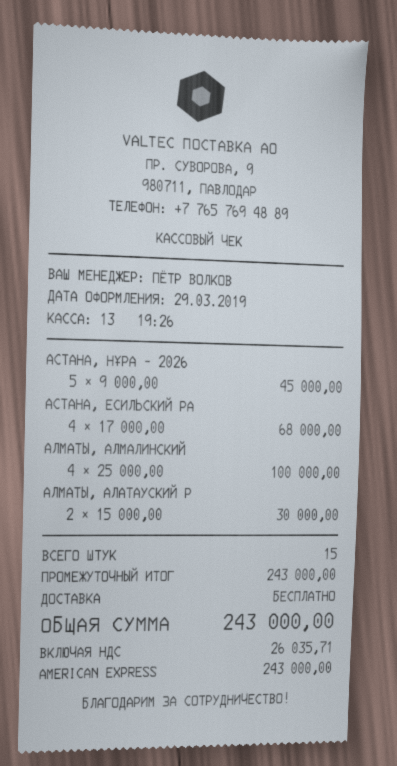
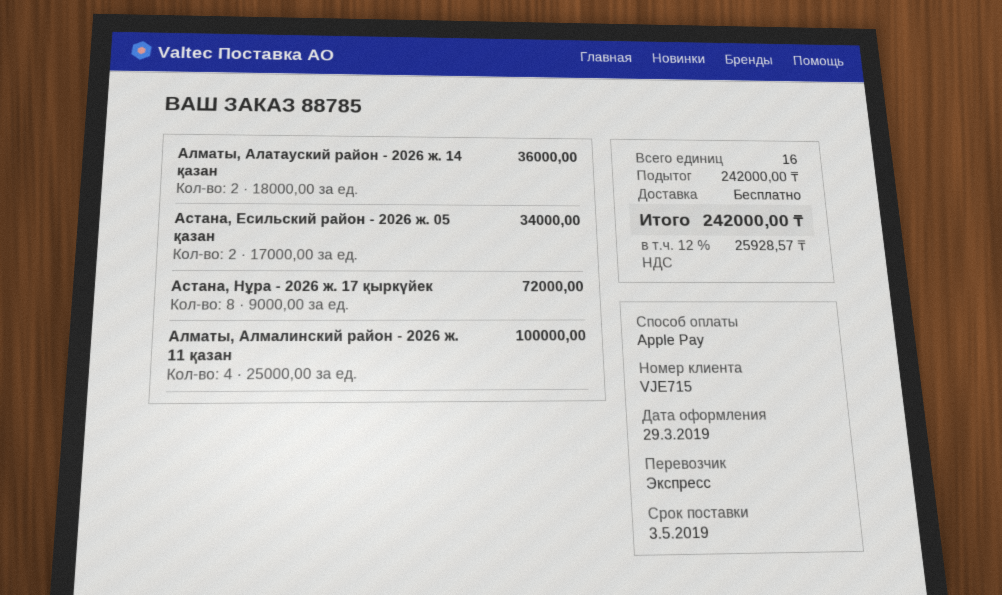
payment method: American Express -> Apple Pay
АСТАНА, НҰРА - 2026: 5 x 9000.00 = 45000.00 -> 8 x 9000.00 = 72000.00
АСТАНА, ЕСИЛЬСКИЙ РА: 4 x 17000.00 = 68000.00 -> 2 x 17000.00 = 34000.00
АЛМАТЫ, АЛАТАУСКИЙ Р: 2 x 15000.00 = 30000.00 -> 2 x 18000.00 = 36000.00
total quantity: 15 -> 16
subtotal: 243000.00 -> 242000.00
tax: 26035.71 -> 25928.57
total: 243000.00 -> 242000.00

